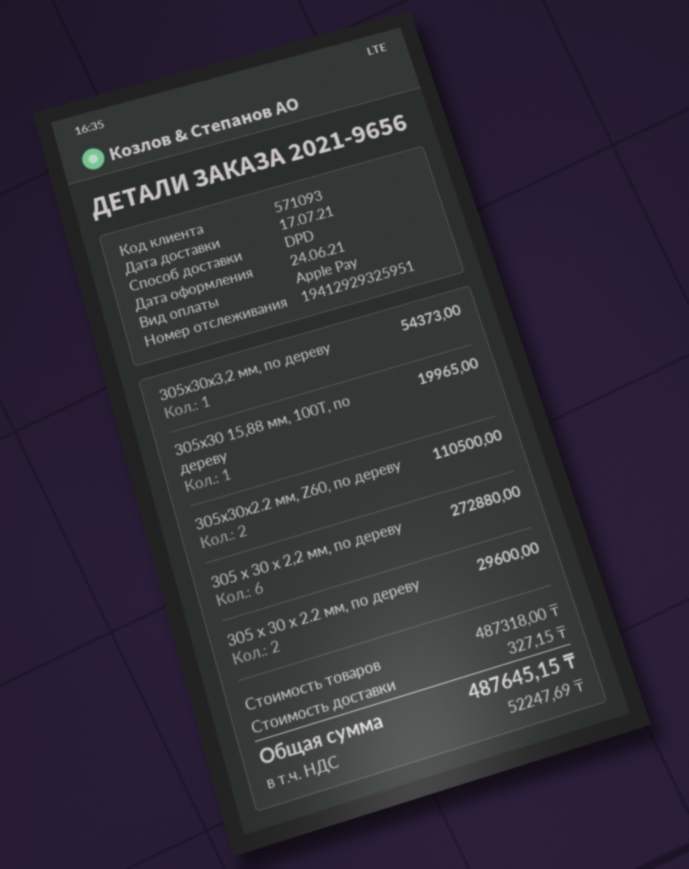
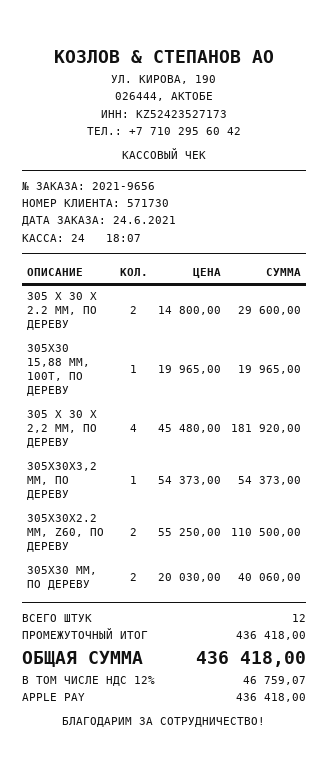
customer number: 571093 -> 571730
305 x 30 x 2,2 мм, по дереву: 6 for 272880.00 -> 4 for 181920.00
305Х30 ММ, ПО ДЕРЕВУ: none -> 2 for 40060.00
subtotal: 487318.00 -> 436418.00
shipping: 327.15 -> none
tax: 52247.69 -> 46759.07
total: 487645.15 -> 436418.00

